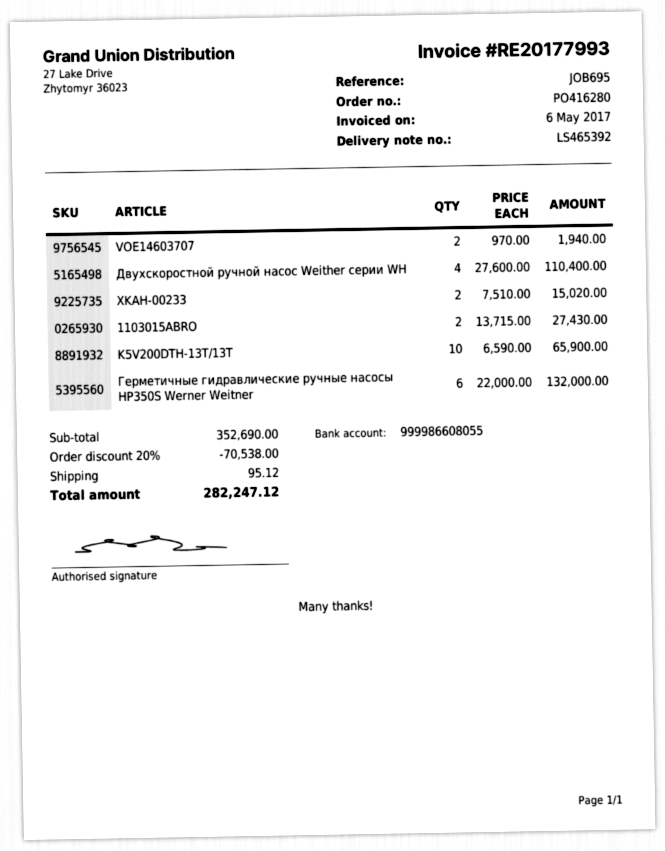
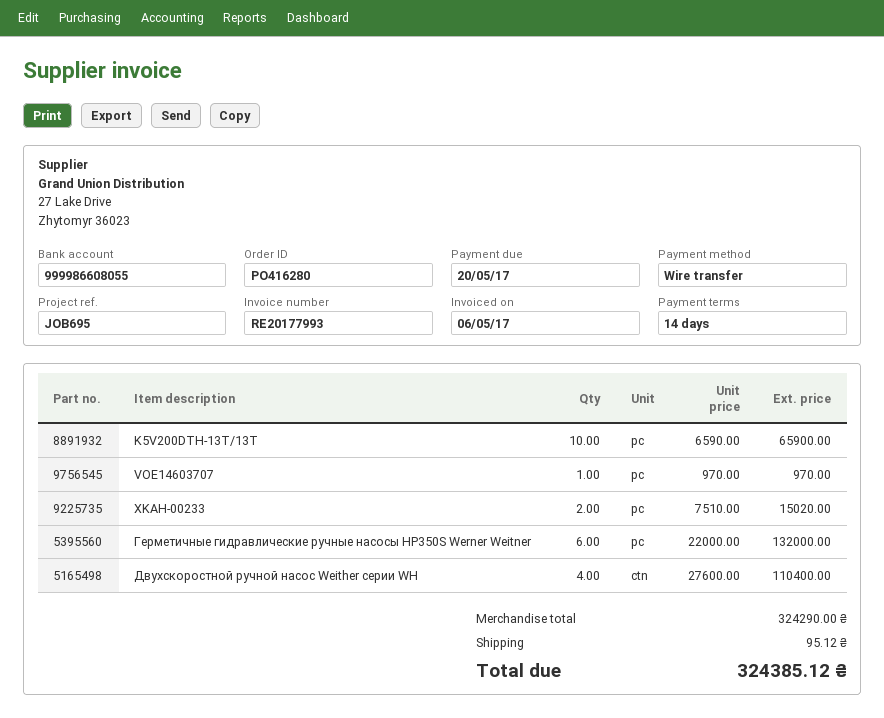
VOE14603707: 2 x 970.00 = 1940.00 -> 1 x 970.00 = 970.00
1103015ABRO: 2 x 13715.00 = 27430.00 -> none
subtotal: 352690.00 -> 324290.00
discount: 20% = 70538.00 -> none
total: 282247.12 -> 324385.12

